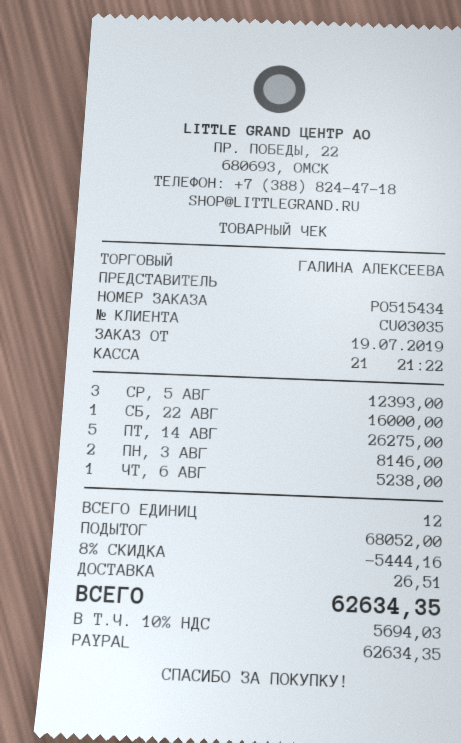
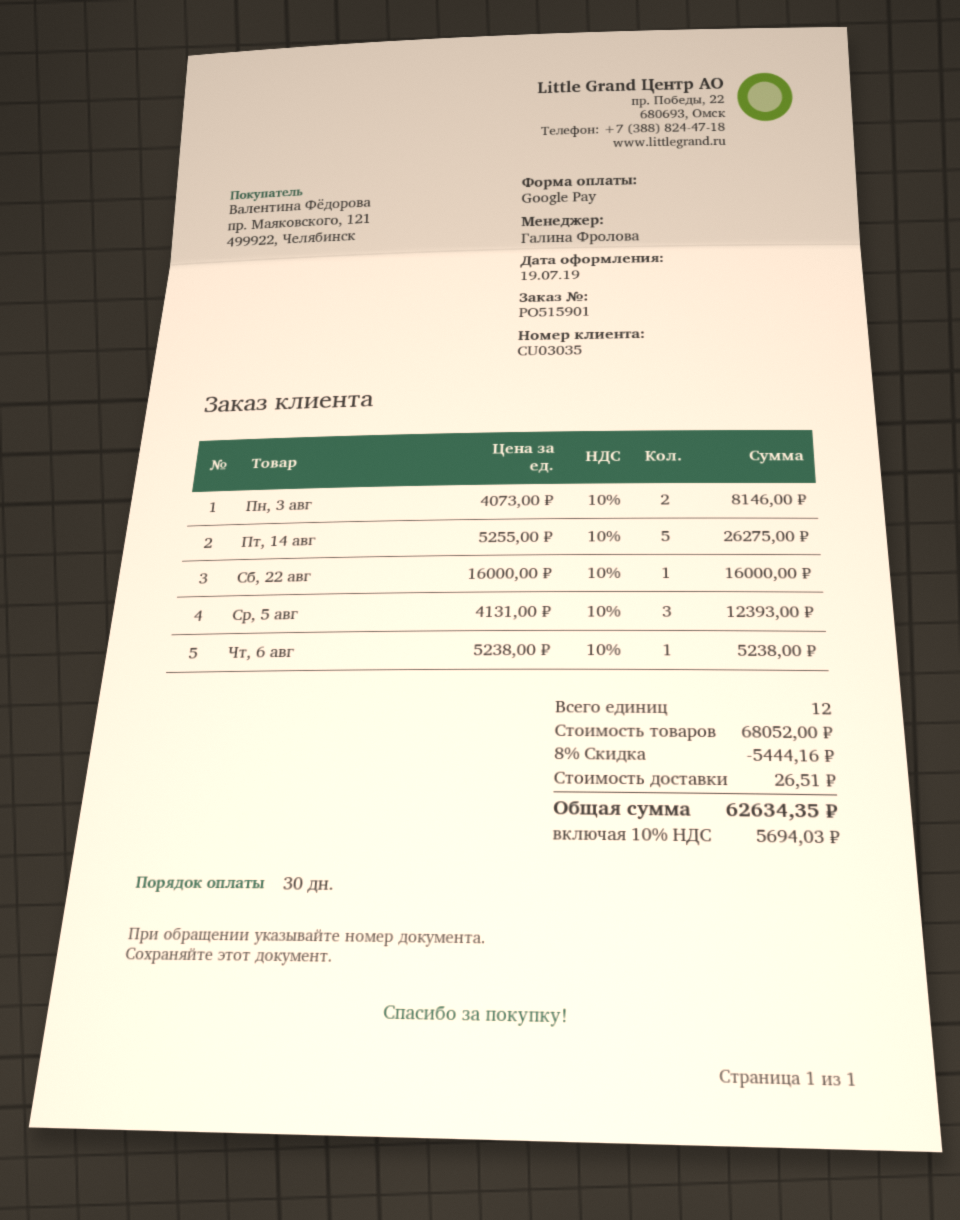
order number: PO515434 -> PO515901
sales rep: ГАЛИНА АЛЕКСЕЕВА -> Галина Фролова
payment method: PayPal -> Google Pay

